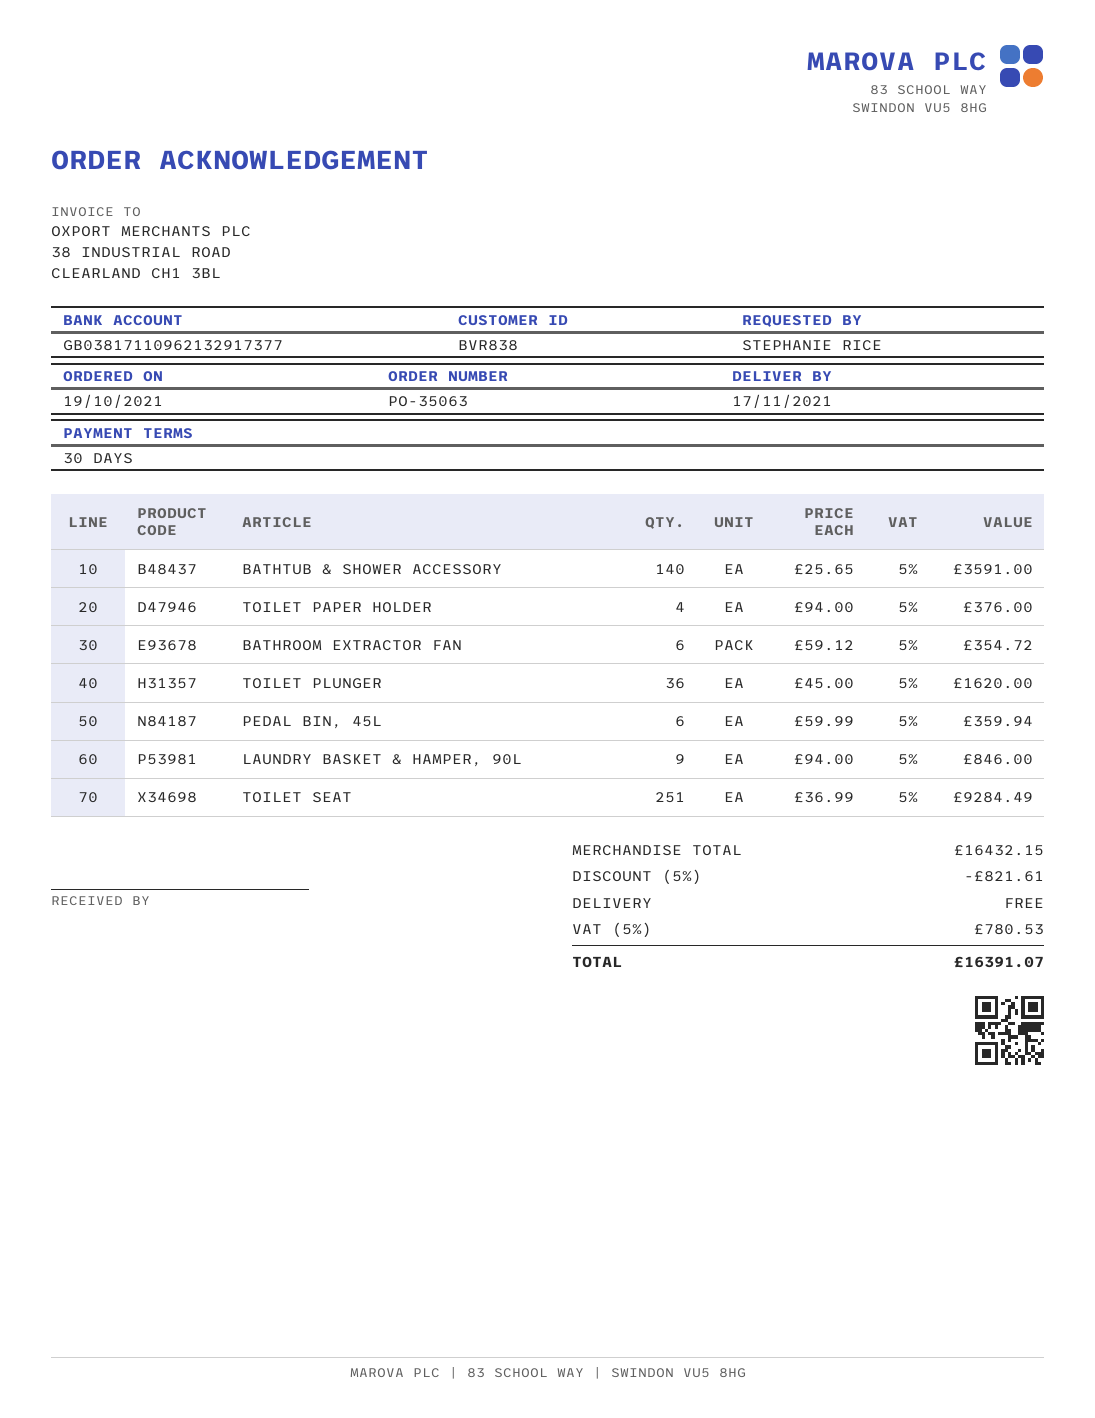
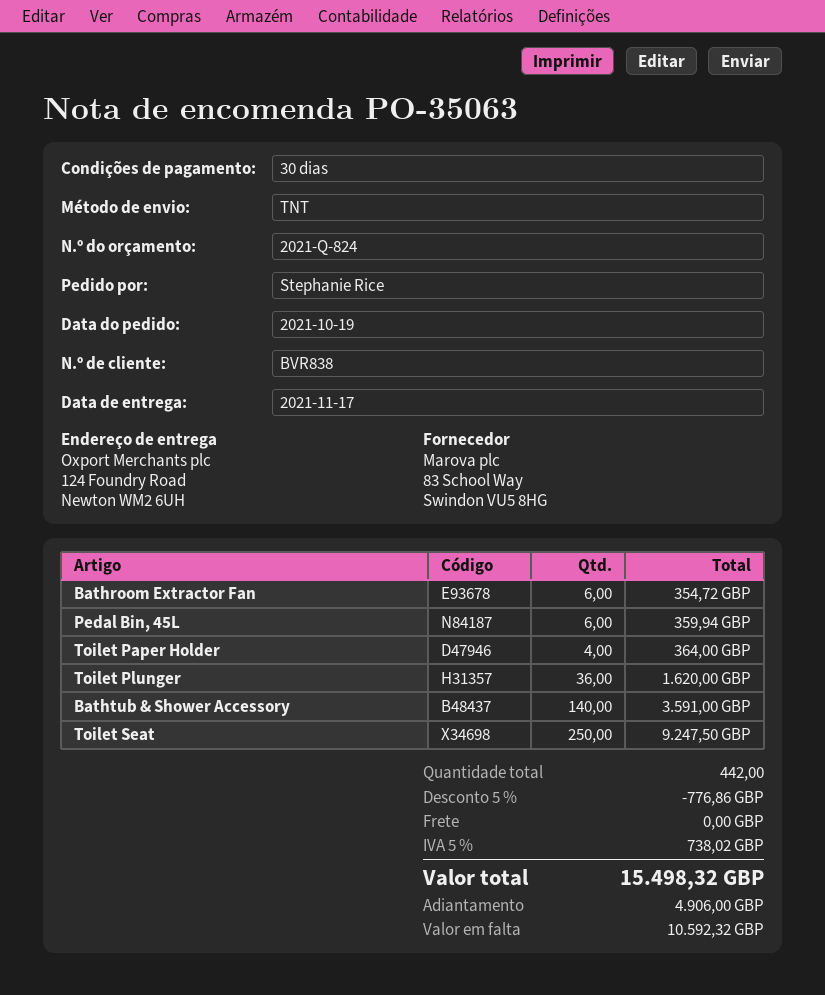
TOILET PAPER HOLDER: 4 for 376.00 -> 4 for 364.00
LAUNDRY BASKET & HAMPER, 90L: 9 for 846.00 -> none
TOILET SEAT: 251 for 9284.49 -> 250 for 9247.50
discount: 5% = 821.61 -> 5% = 776.86
tax: 5% = 780.53 -> 5% = 738.02
total: 16391.07 -> 15498.32

